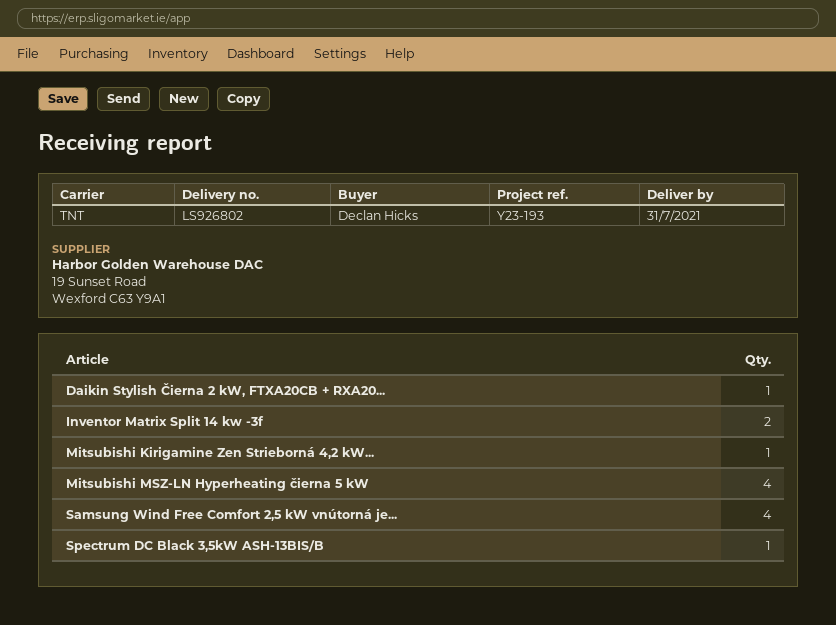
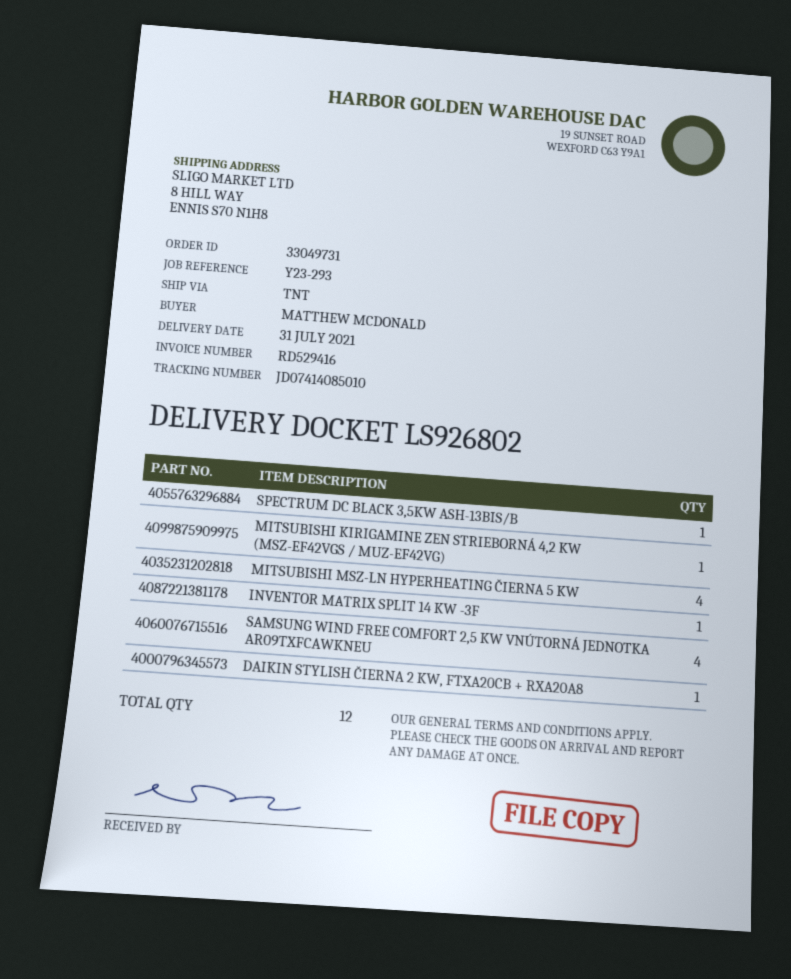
reference: Y23-193 -> Y23-293
ordered by: Declan Hicks -> MATTHEW MCDONALD
Inventor Matrix Split 14 kw -3f: 2 -> 1

